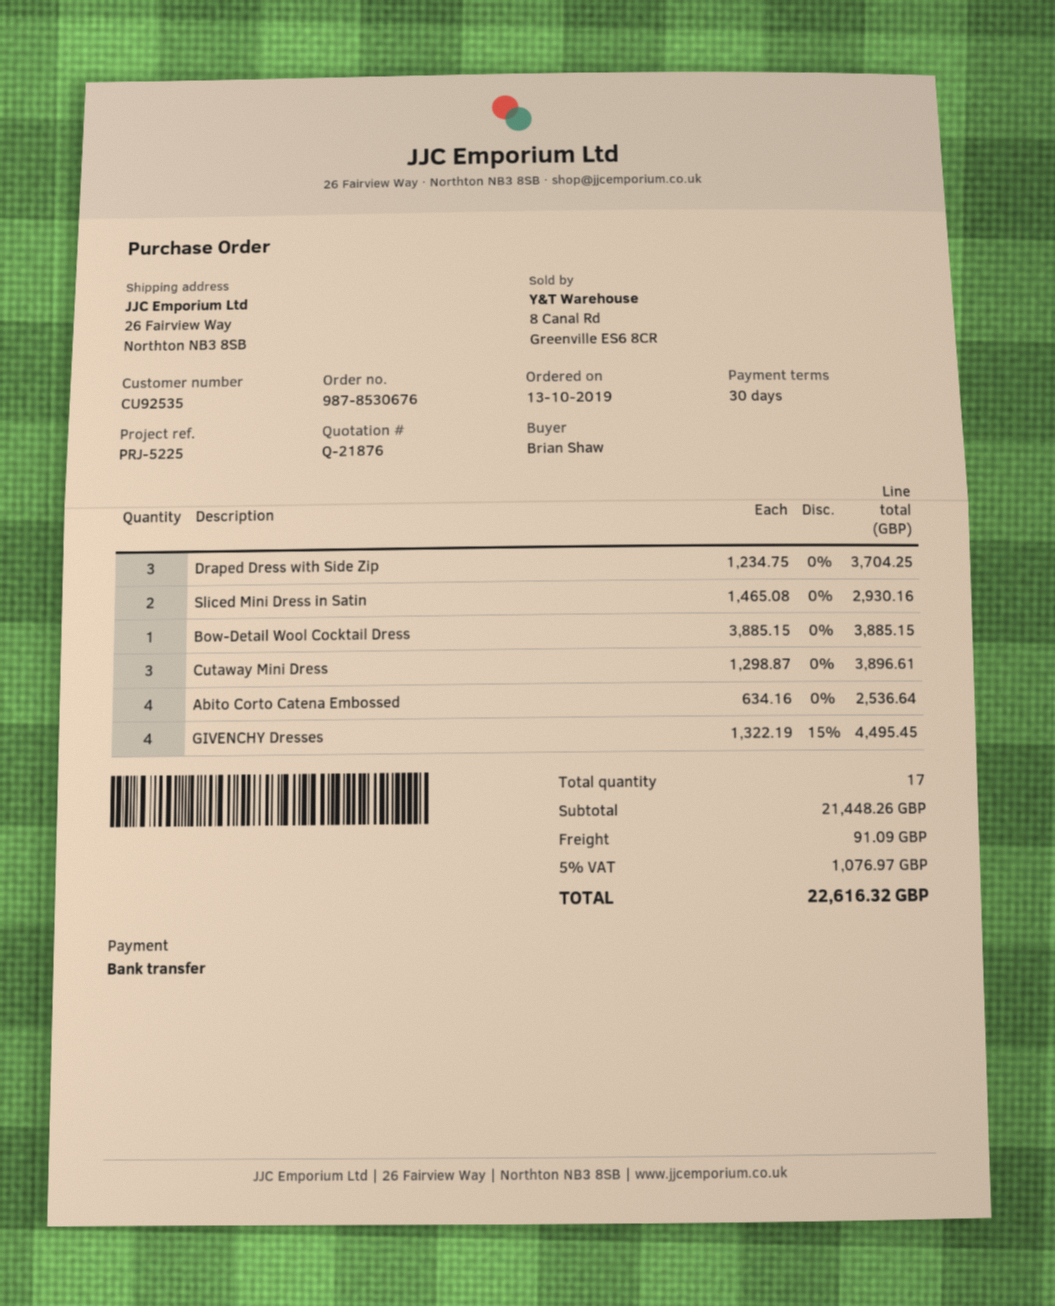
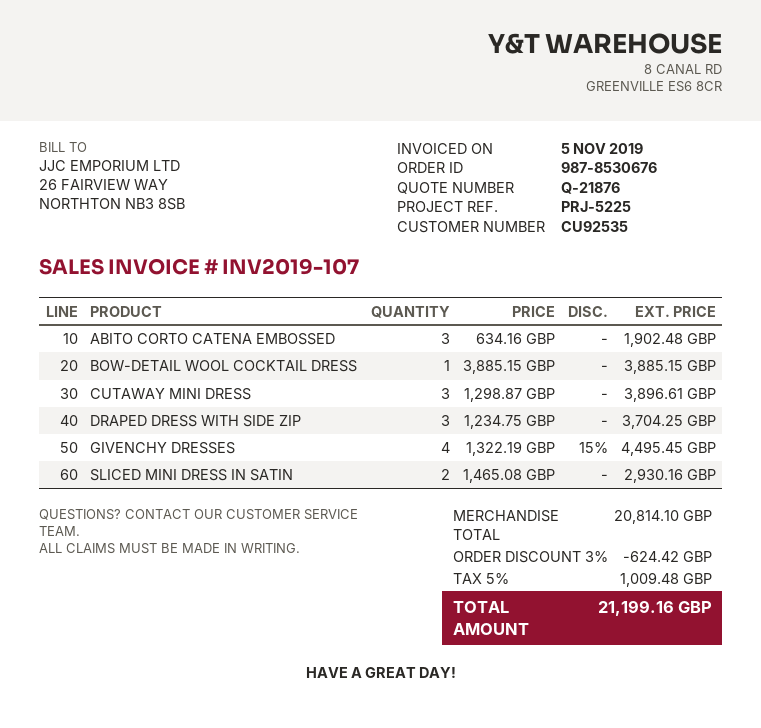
Abito Corto Catena Embossed: 4 x 634.16 = 2536.64 -> 3 x 634.16 = 1902.48
subtotal: 21448.26 -> 20814.10
discount: none -> 3% = 624.42
shipping: 91.09 -> none
tax: 5% = 1076.97 -> 5% = 1009.48
total: 22616.32 -> 21199.16

